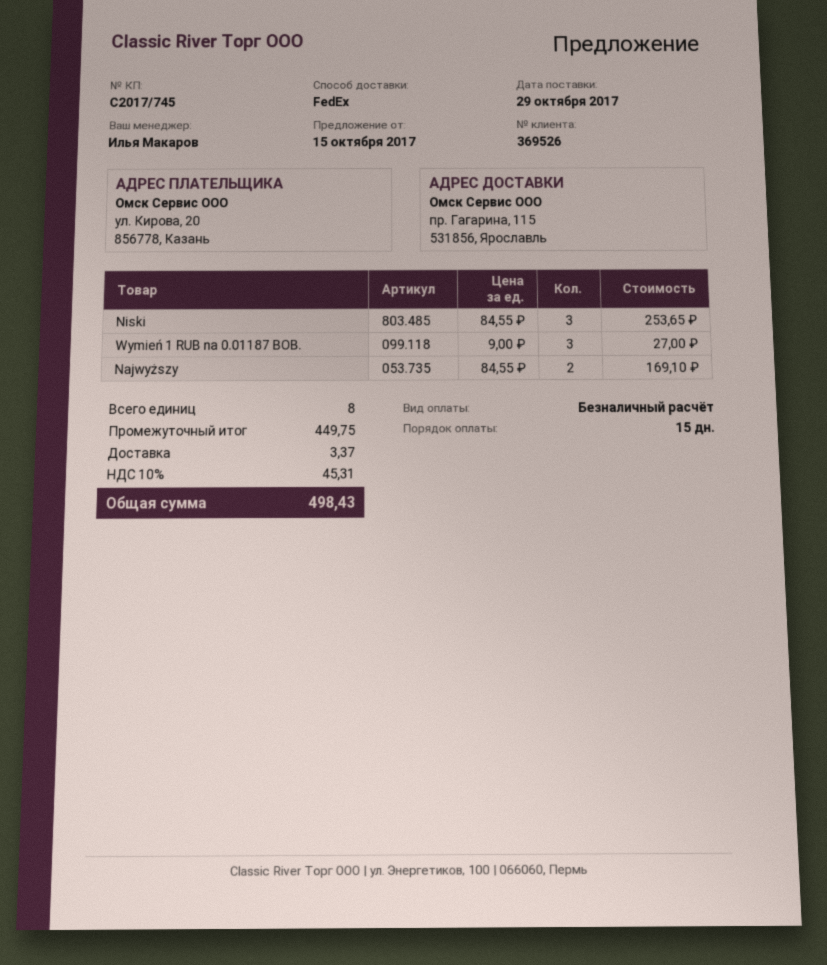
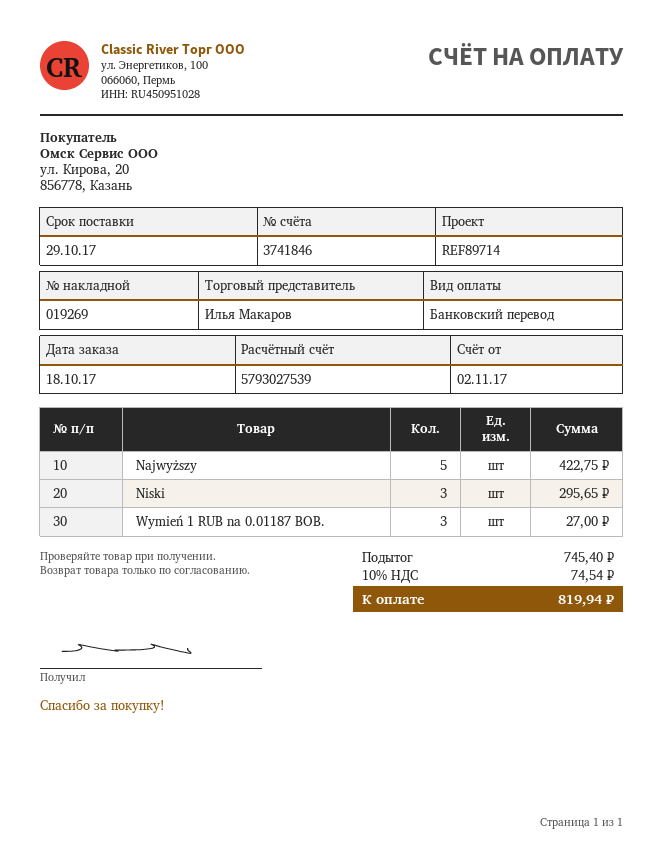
Niski: 3 for 253.65 -> 3 for 295.65
Najwyższy: 2 for 169.10 -> 5 for 422.75
subtotal: 449.75 -> 745.40
shipping: 3.37 -> none
tax: 10% = 45.31 -> 10% = 74.54
total: 498.43 -> 819.94

